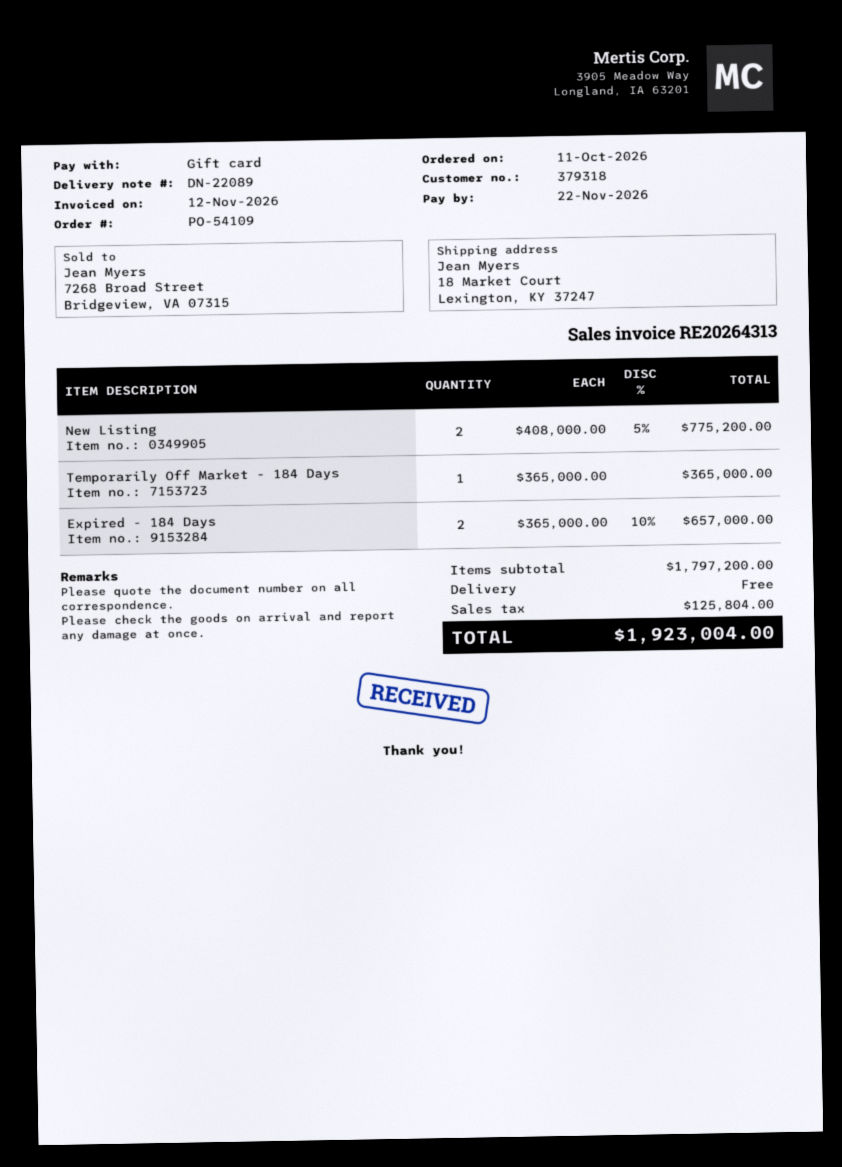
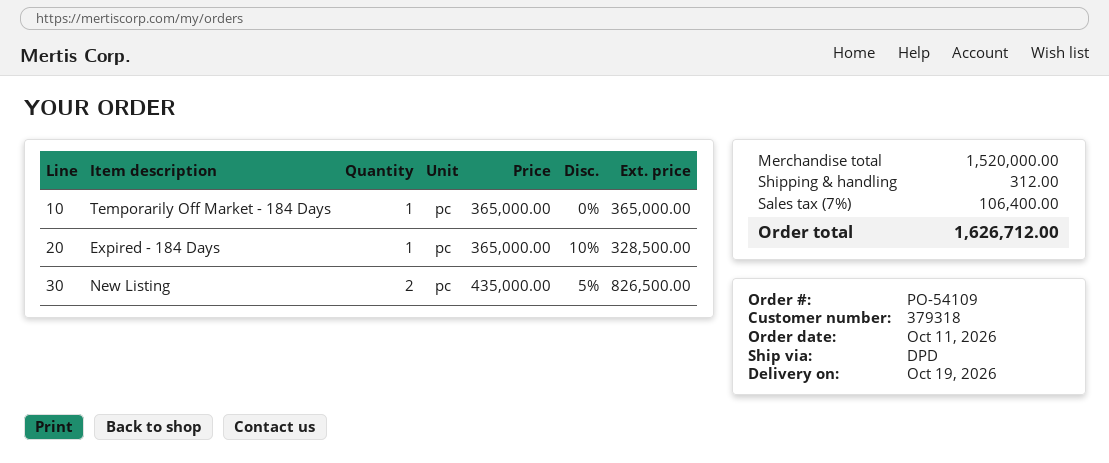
New Listing: 2 x 408000.00 - 5% = 775200.00 -> 2 x 435000.00 - 5% = 826500.00
Expired - 184 Days: 2 x 365000.00 - 10% = 657000.00 -> 1 x 365000.00 - 10% = 328500.00
subtotal: 1797200.00 -> 1520000.00
shipping: 0.00 -> 312.00
tax: 125804.00 -> 106400.00
total: 1923004.00 -> 1626712.00

